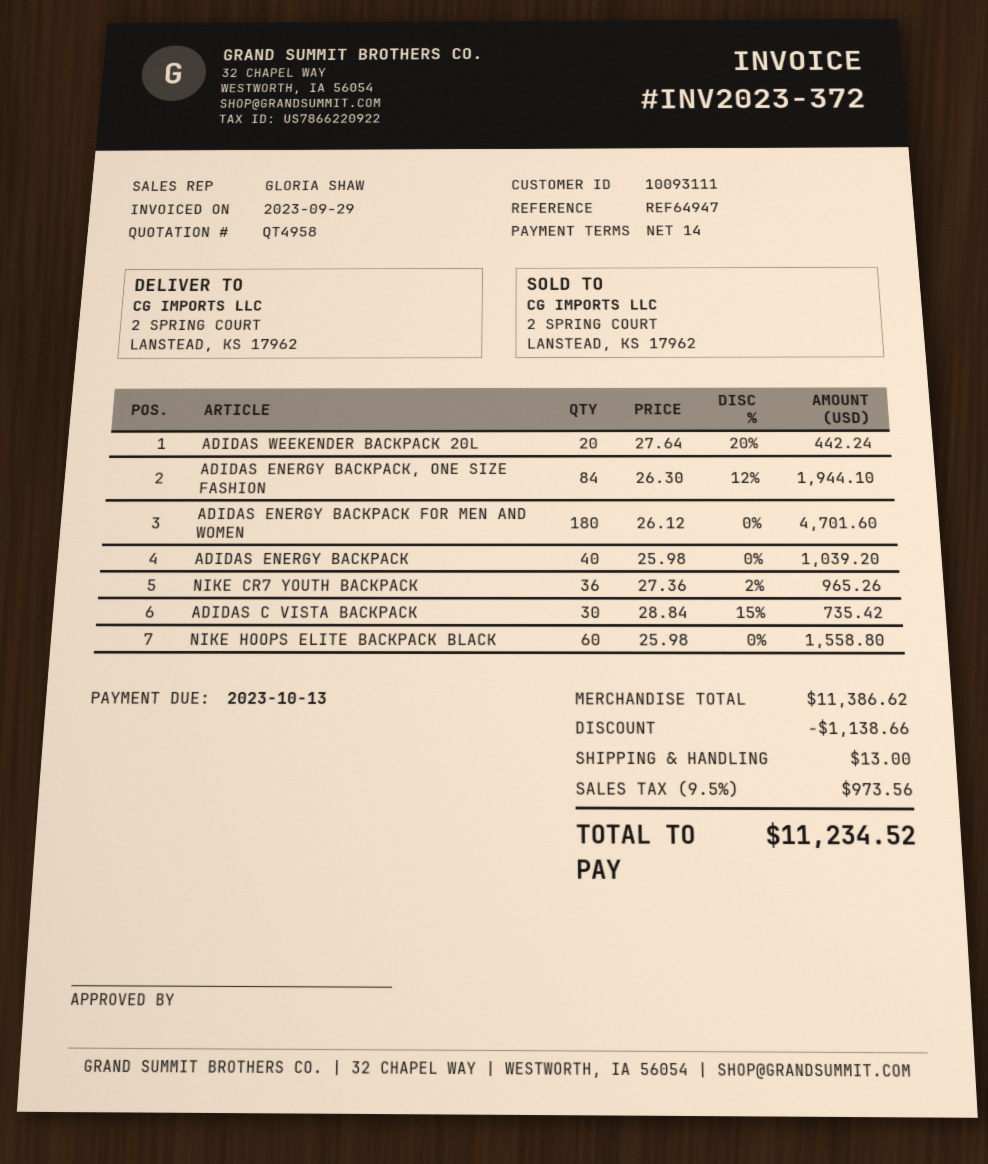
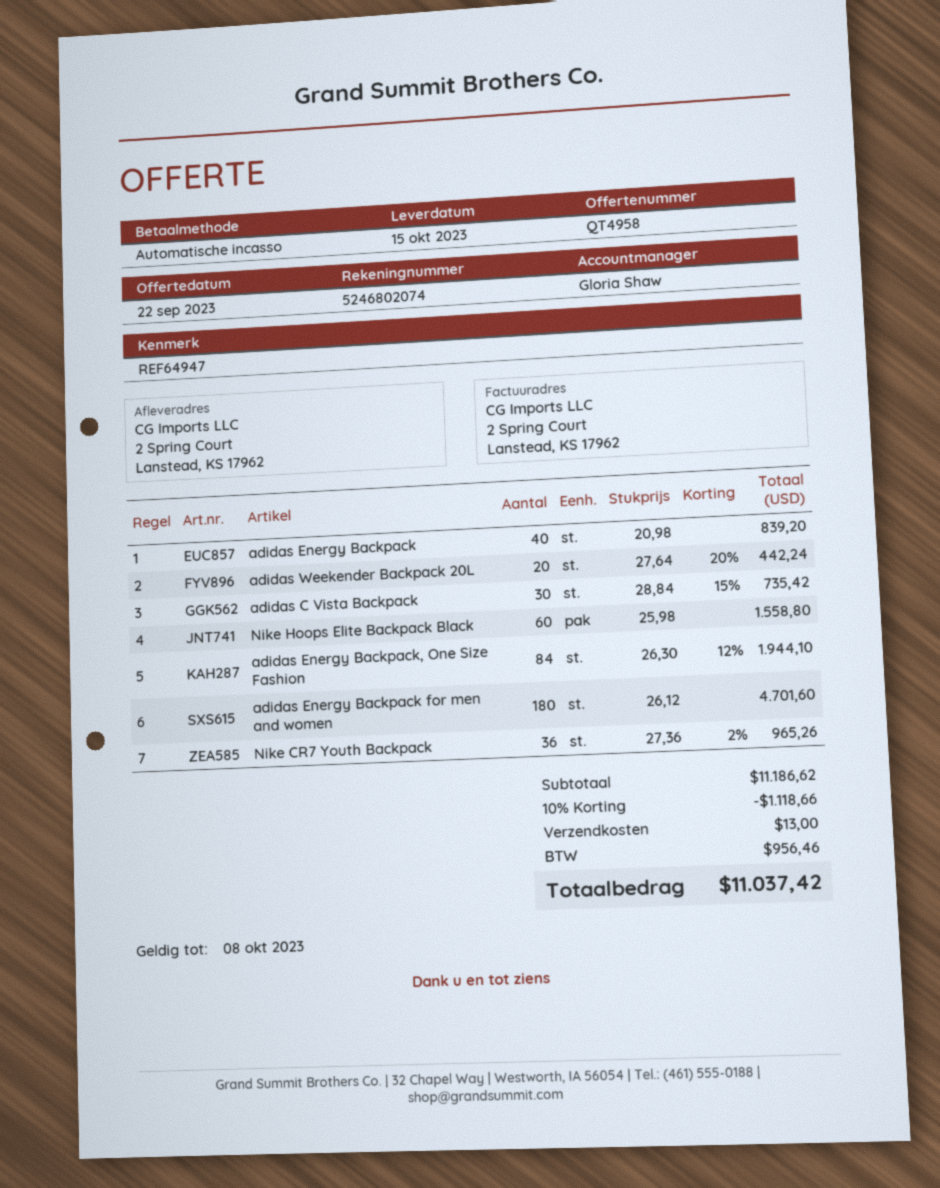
ADIDAS ENERGY BACKPACK: 40 x 25.98 = 1039.20 -> 40 x 20.98 = 839.20
subtotal: 11386.62 -> 11186.62
discount: 1138.66 -> 1118.66
tax: 973.56 -> 956.46
total: 11234.52 -> 11037.42

